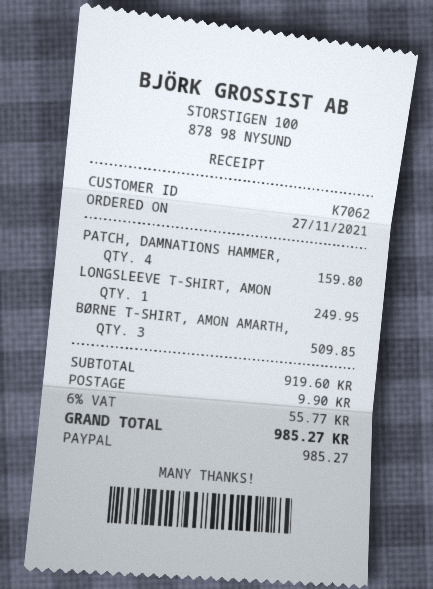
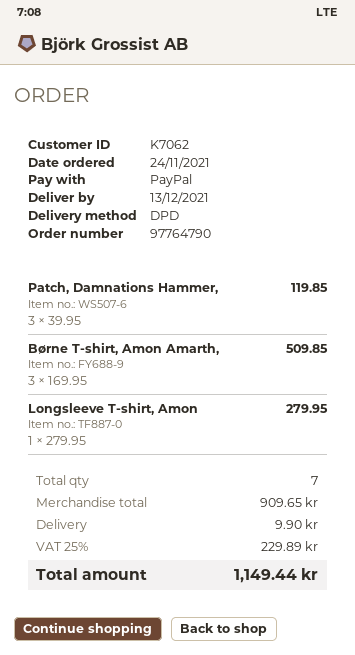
order date: 2021-11-27 -> 2021-11-24
PATCH, DAMNATIONS HAMMER,: 4 for 159.80 -> 3 for 119.85
LONGSLEEVE T-SHIRT, AMON: 1 for 249.95 -> 1 for 279.95
subtotal: 919.60 -> 909.65
tax: 6% = 55.77 -> 25% = 229.89
total: 985.27 -> 1149.44

